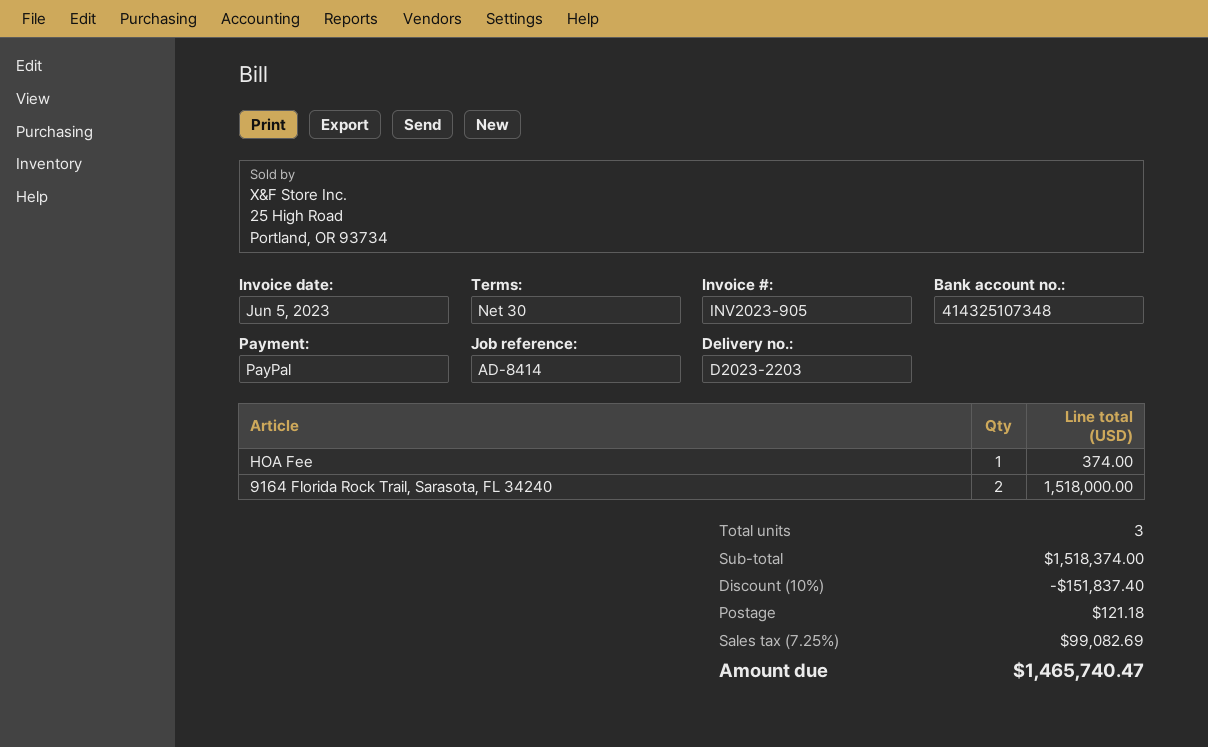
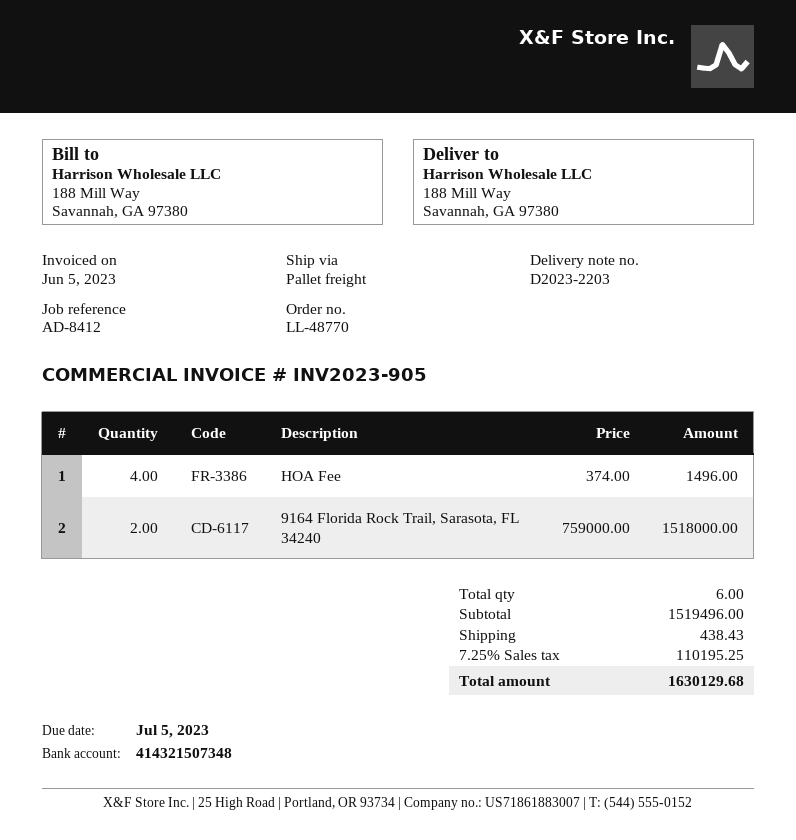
reference: AD-8414 -> AD-8412
bank account: 414325107348 -> 414321507348
HOA Fee: 1 for 374.00 -> 4 for 1496.00
total quantity: 3 -> 6
subtotal: 1518374.00 -> 1519496.00
discount: 10% = 151837.40 -> none
shipping: 121.18 -> 438.43
tax: 7.25% = 99082.69 -> 7.25% = 110195.25
total: 1465740.47 -> 1630129.68

